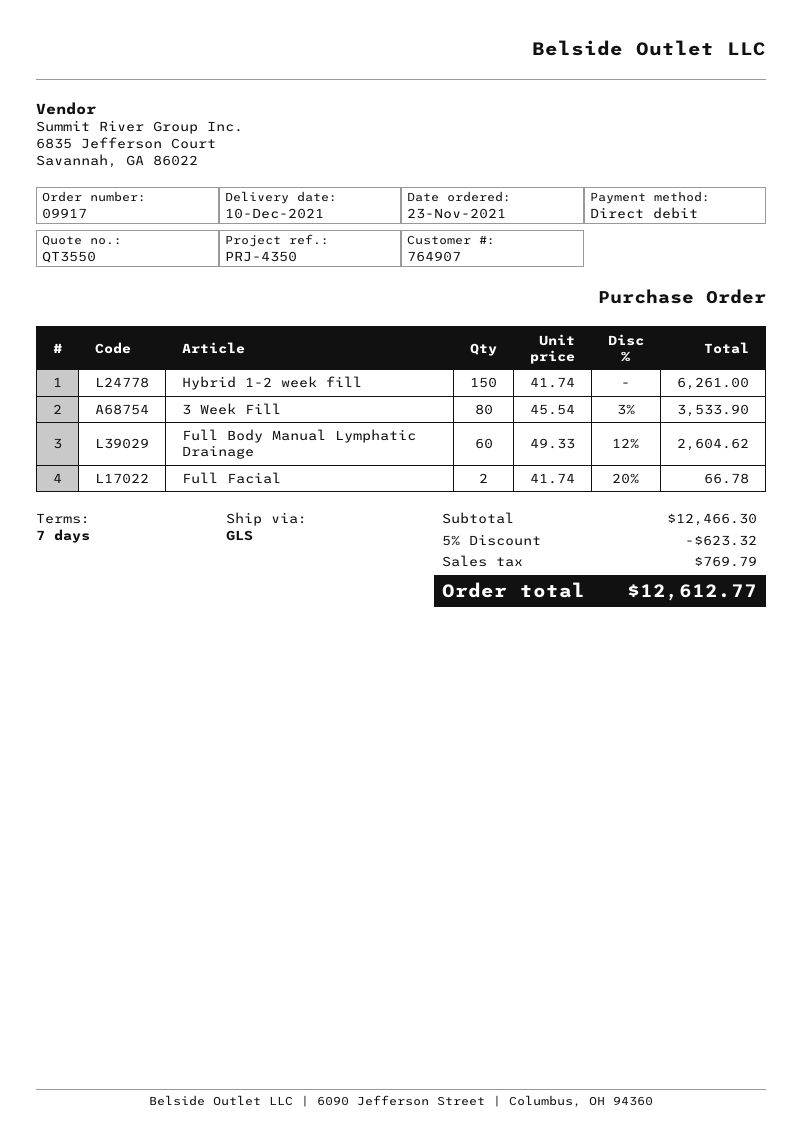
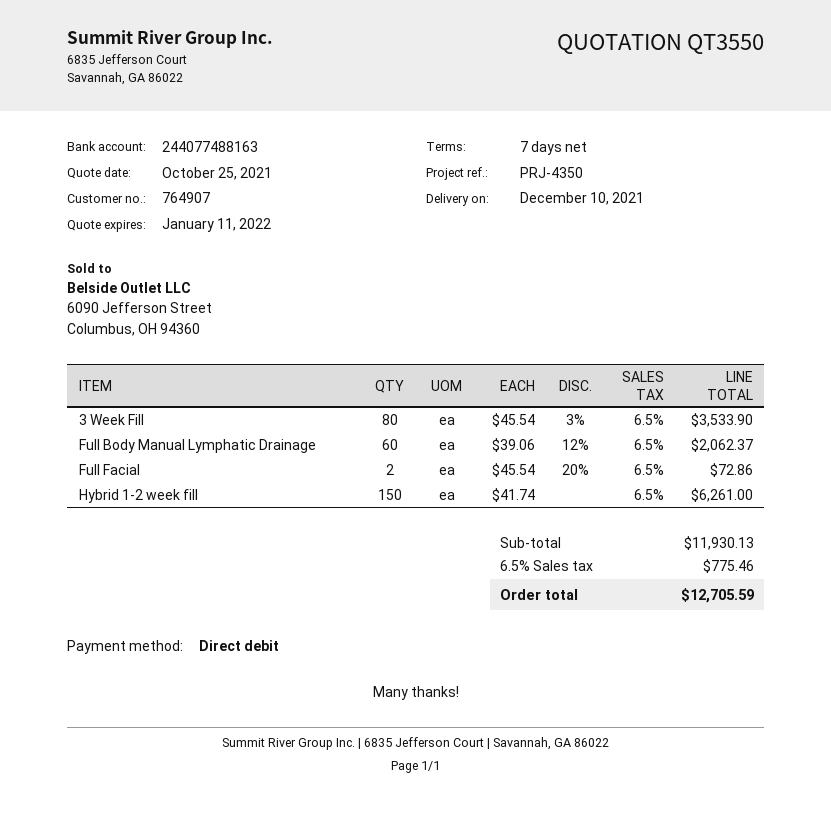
Full Body Manual Lymphatic Drainage: 60 x 49.33 - 12% = 2604.62 -> 60 x 39.06 - 12% = 2062.37
Full Facial: 2 x 41.74 - 20% = 66.78 -> 2 x 45.54 - 20% = 72.86
subtotal: 12466.30 -> 11930.13
discount: 5% = 623.32 -> none
tax: 769.79 -> 775.46
total: 12612.77 -> 12705.59

